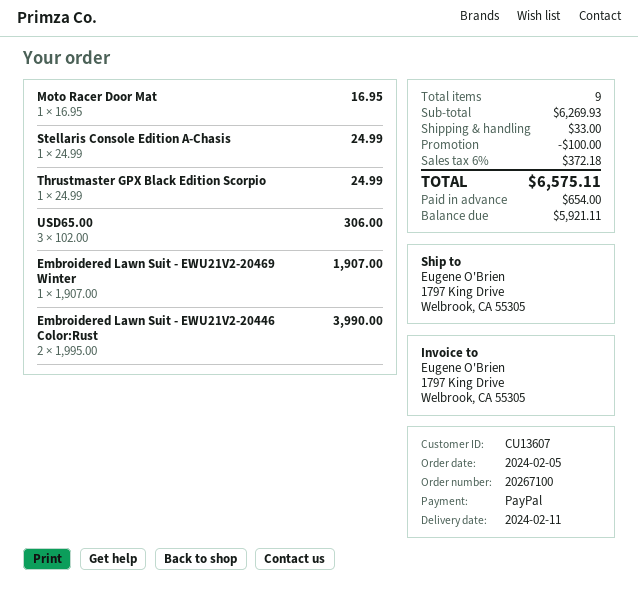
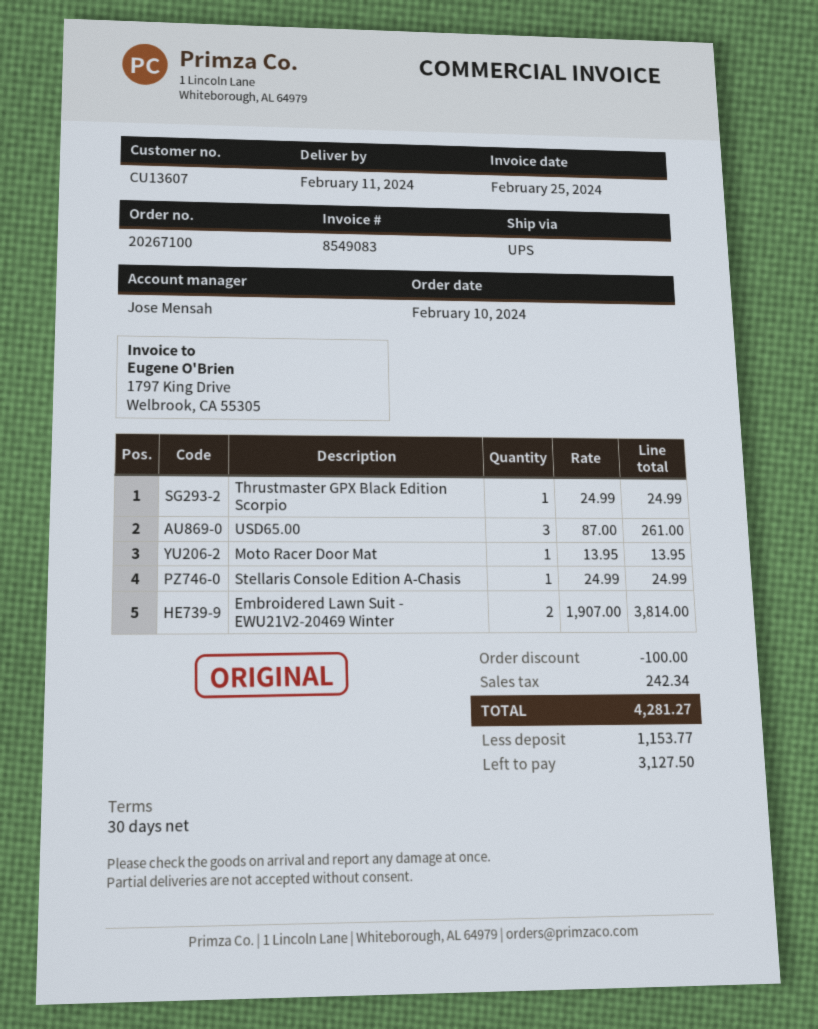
order date: 2024-02-05 -> 2024-02-10
Moto Racer Door Mat: 1 x 16.95 = 16.95 -> 1 x 13.95 = 13.95
USD65.00: 3 x 102.00 = 306.00 -> 3 x 87.00 = 261.00
Embroidered Lawn Suit - EWU21V2-20469 Winter: 1 x 1907.00 = 1907.00 -> 2 x 1907.00 = 3814.00
Embroidered Lawn Suit - EWU21V2-20446 Color:Rust: 2 x 1995.00 = 3990.00 -> none
shipping: 33.00 -> none
tax: 372.18 -> 242.34
total: 6575.11 -> 4281.27
deposit: 654.00 -> 1153.77
balance: 5921.11 -> 3127.50

